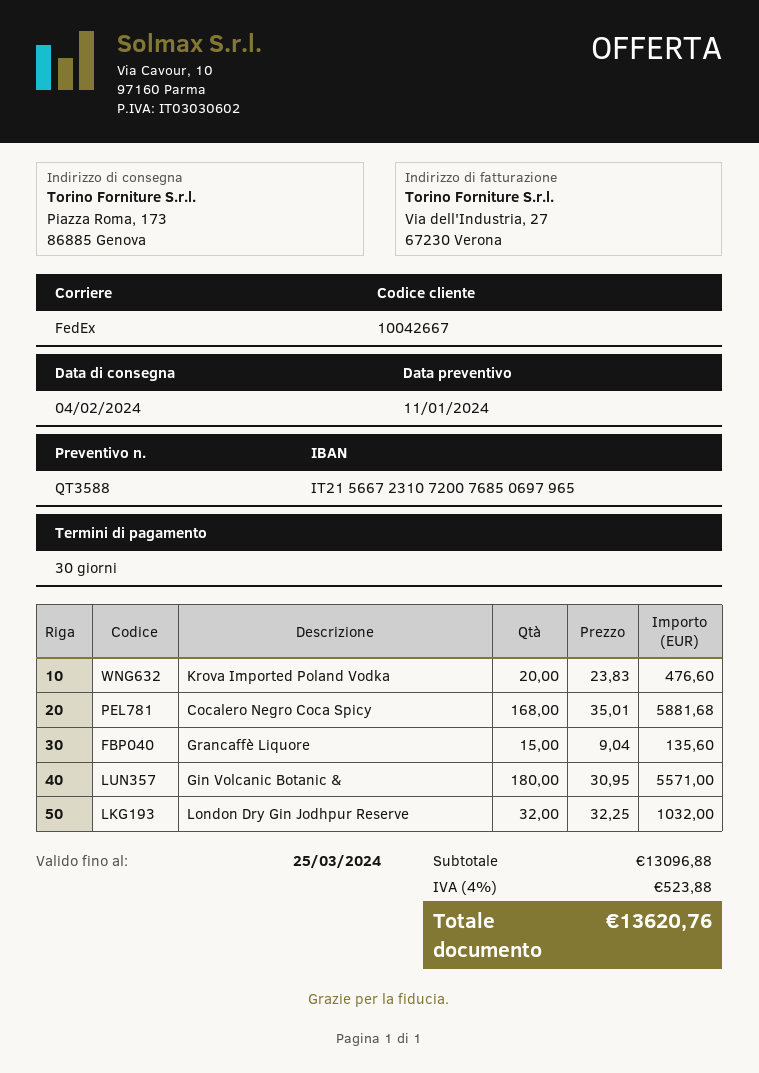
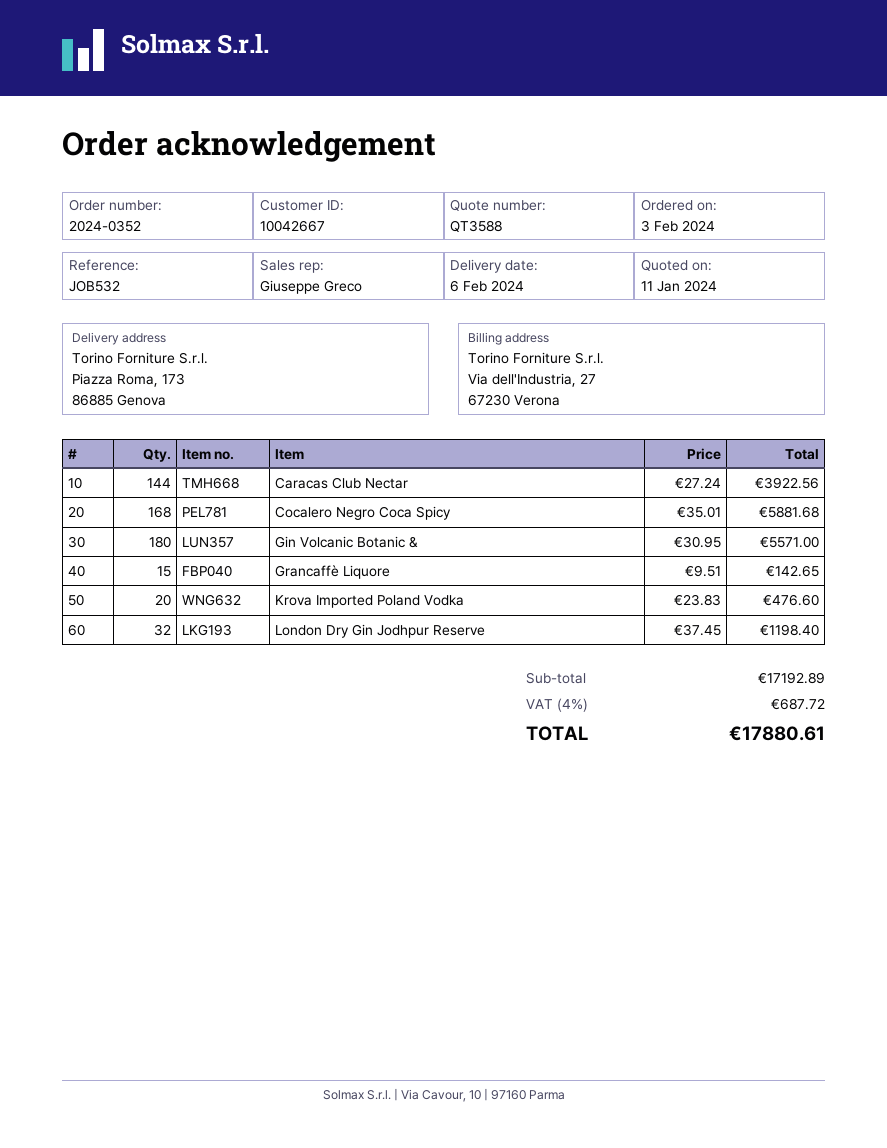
delivery date: 2024-02-04 -> 2024-02-06
Grancaffè Liquore: 15 x 9.04 = 135.60 -> 15 x 9.51 = 142.65
London Dry Gin Jodhpur Reserve: 32 x 32.25 = 1032.00 -> 32 x 37.45 = 1198.40
Caracas Club Nectar: none -> 144 x 27.24 = 3922.56
subtotal: 13096.88 -> 17192.89
tax: 4% = 523.88 -> 4% = 687.72
total: 13620.76 -> 17880.61

